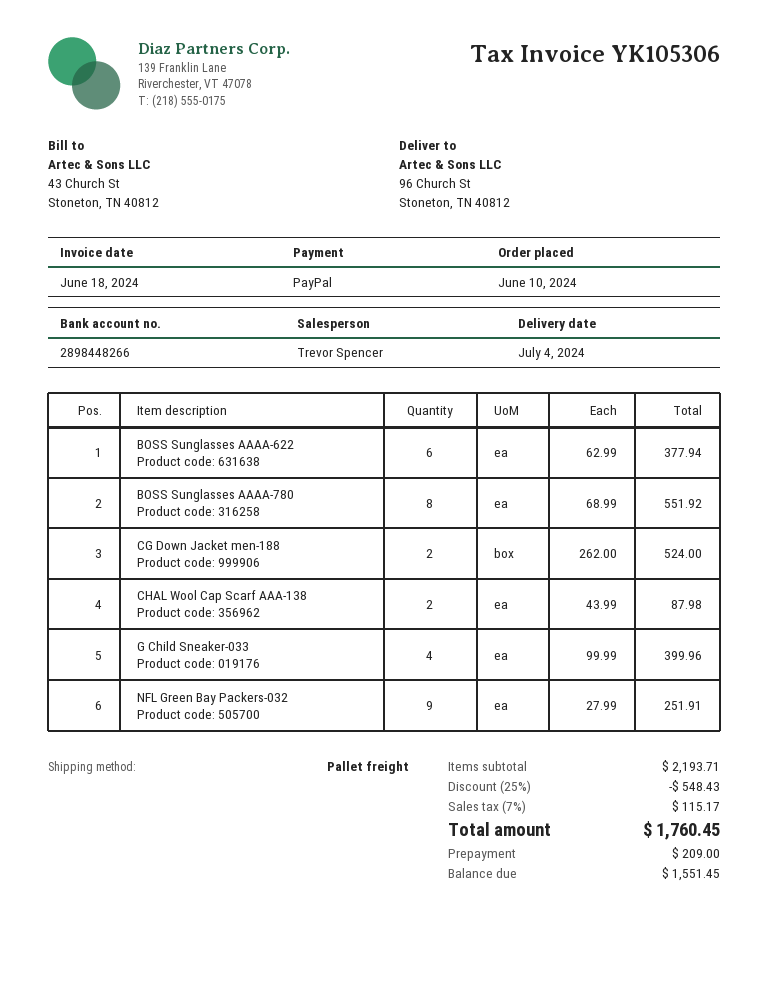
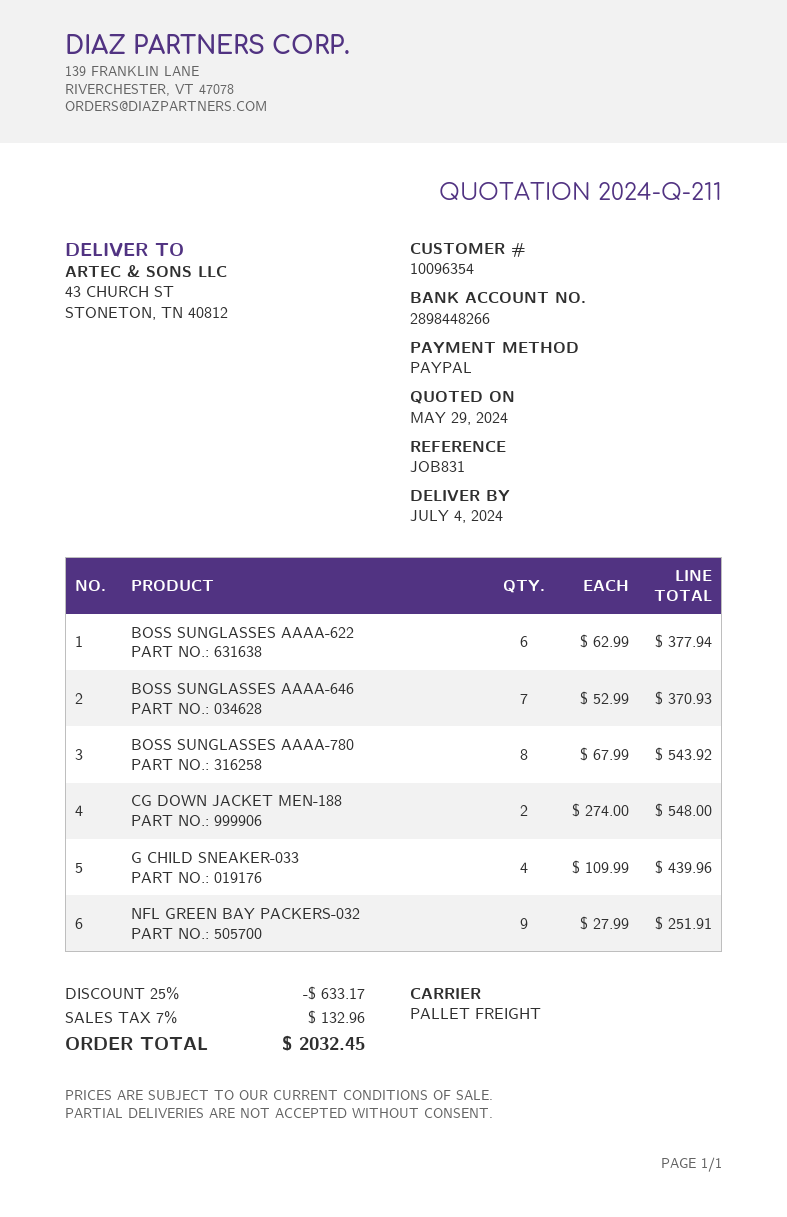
ship to: 96 Church St, Stoneton, TN 40812 -> 43 CHURCH ST, STONETON, TN 40812
BOSS Sunglasses AAAA-780: 8 x 68.99 = 551.92 -> 8 x 67.99 = 543.92
CG Down Jacket men-188: 2 x 262.00 = 524.00 -> 2 x 274.00 = 548.00
CHAL Wool Cap Scarf AAA-138: 2 x 43.99 = 87.98 -> none
G Child Sneaker-033: 4 x 99.99 = 399.96 -> 4 x 109.99 = 439.96
BOSS SUNGLASSES AAAA-646: none -> 7 x 52.99 = 370.93
discount: 25% = 548.43 -> 25% = 633.17
tax: 7% = 115.17 -> 7% = 132.96
total: 1760.45 -> 2032.45

